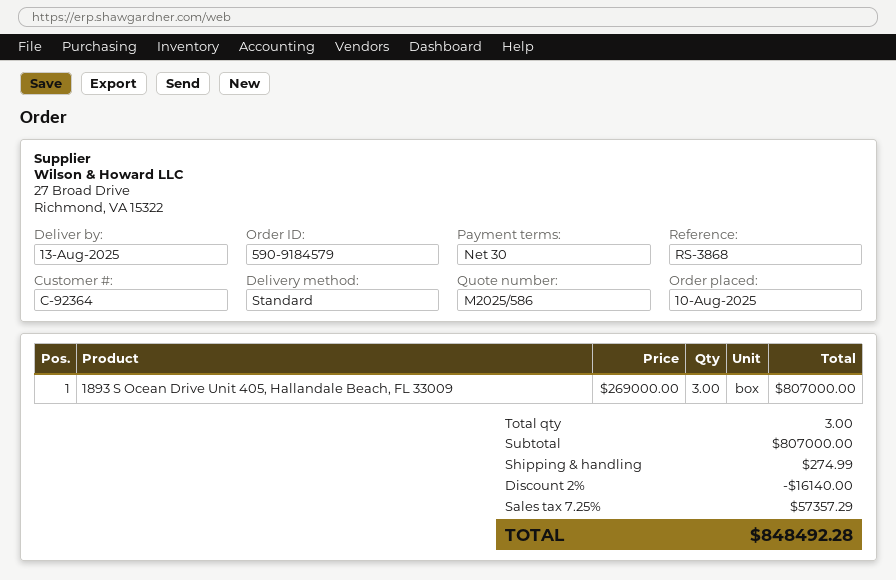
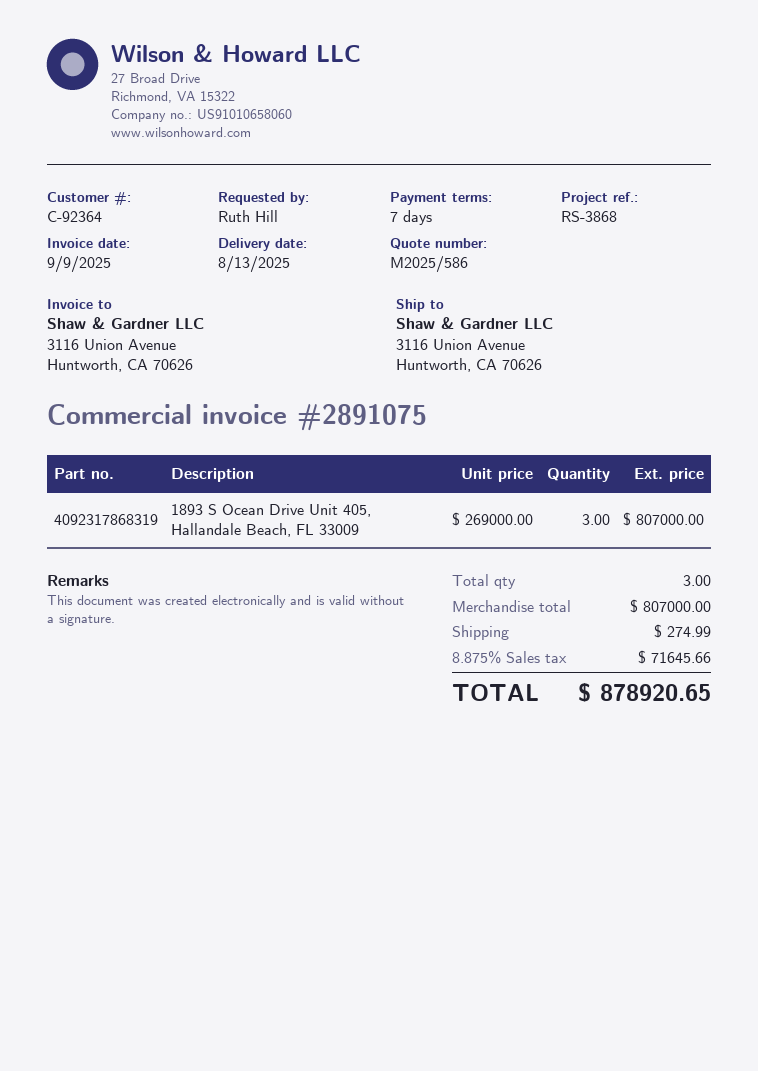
payment terms: 30 days -> 7 days
discount: 2% = 16140.00 -> none
tax: 7.25% = 57357.29 -> 8.875% = 71645.66
total: 848492.28 -> 878920.65

